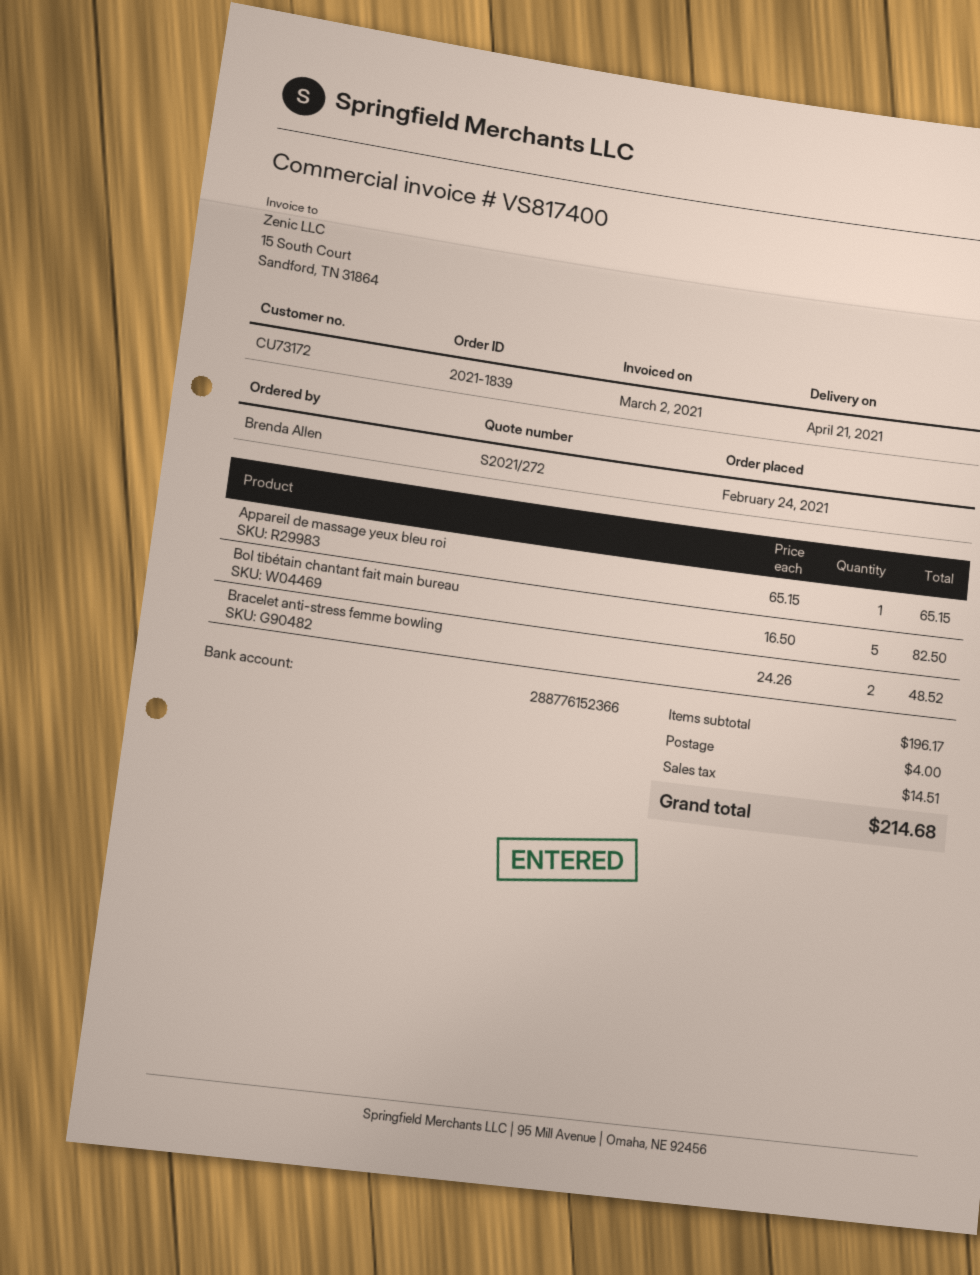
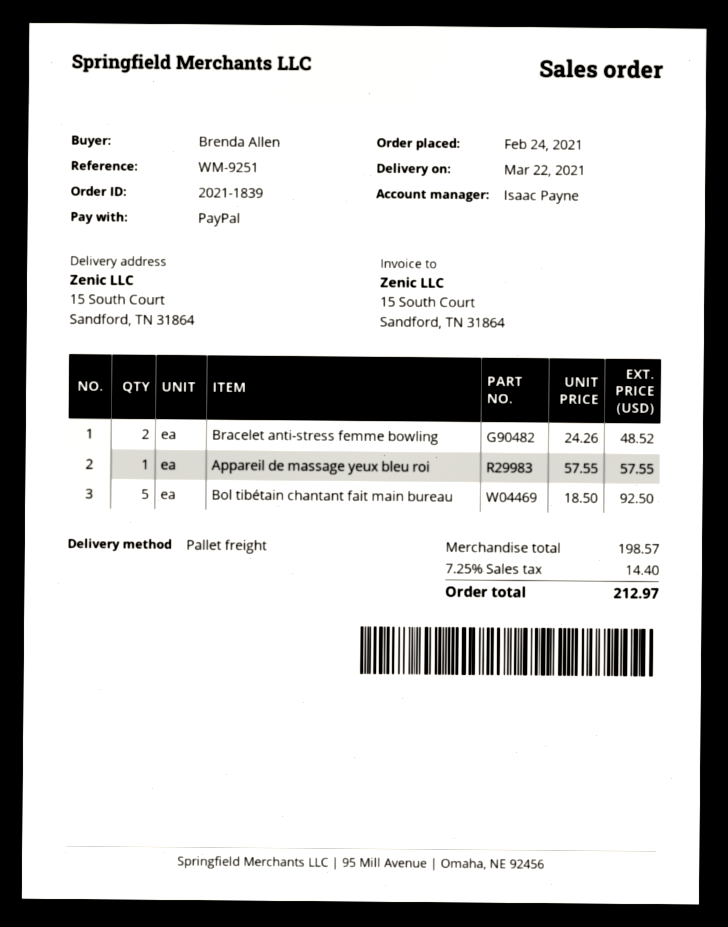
delivery date: 2021-04-21 -> 2021-03-22
Appareil de massage yeux bleu roi: 1 x 65.15 = 65.15 -> 1 x 57.55 = 57.55
Bol tibétain chantant fait main bureau: 5 x 16.50 = 82.50 -> 5 x 18.50 = 92.50
subtotal: 196.17 -> 198.57
shipping: 4.00 -> none
tax: 14.51 -> 14.40
total: 214.68 -> 212.97

